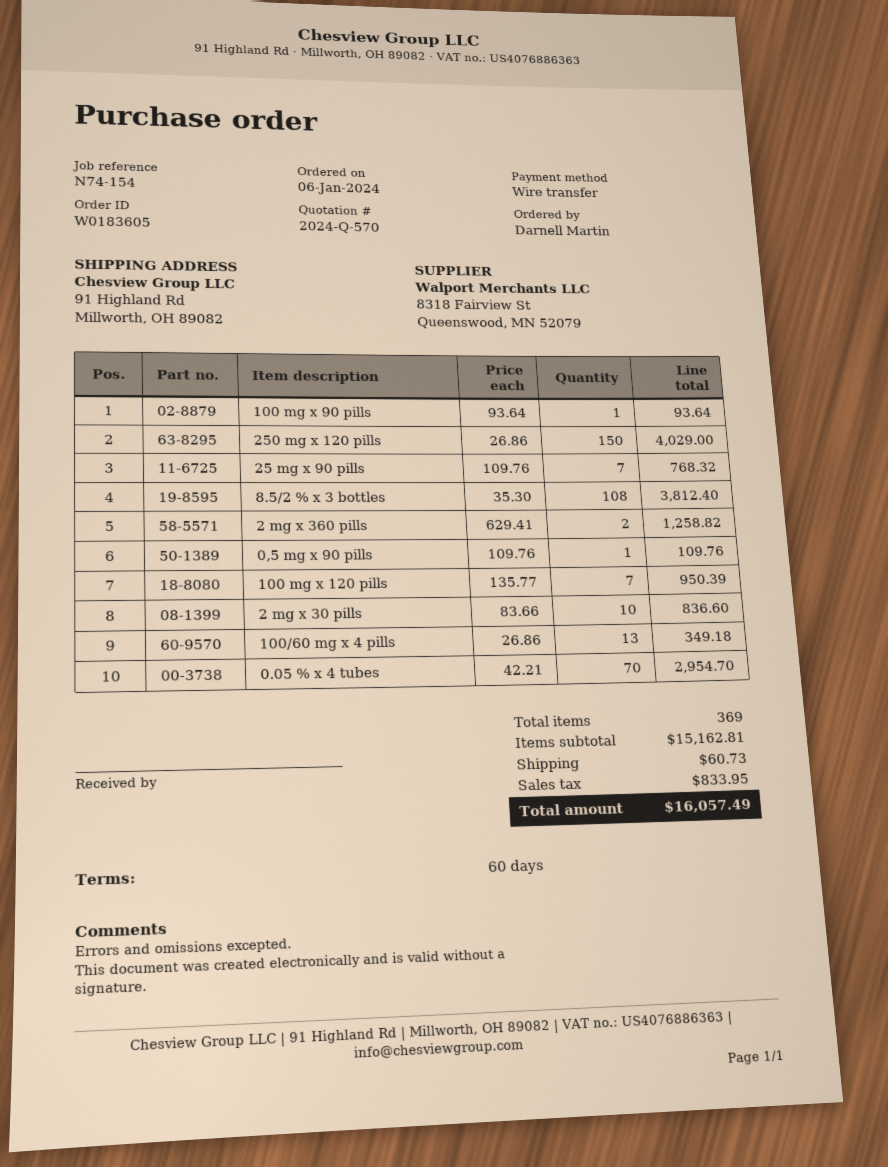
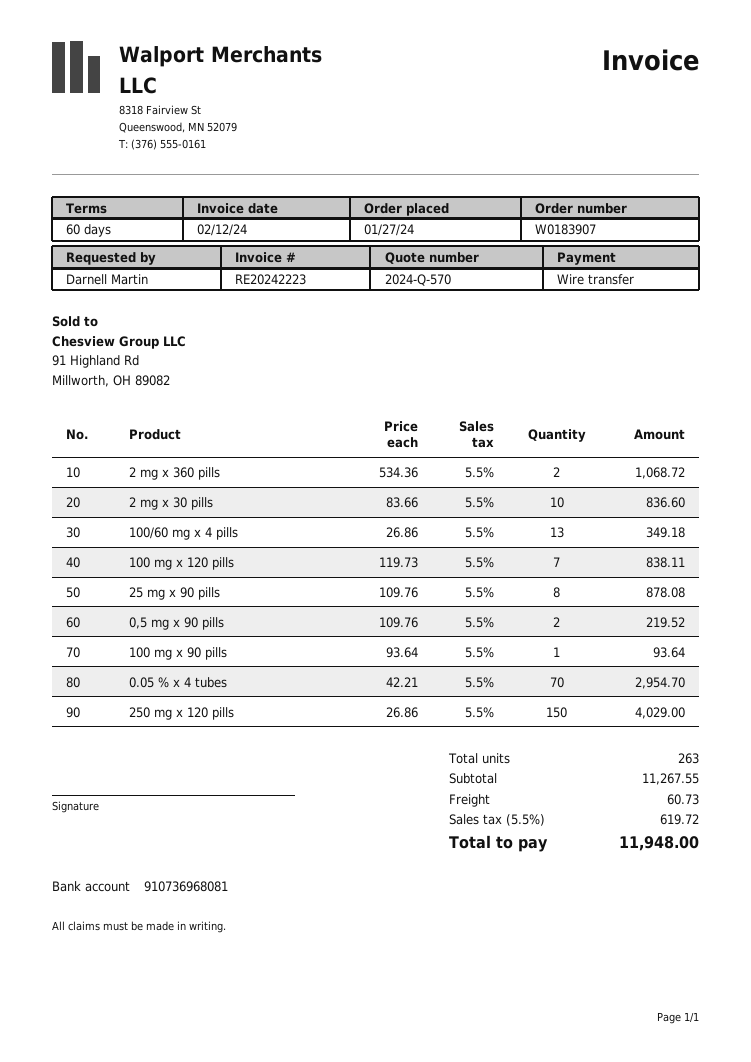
order number: W0183605 -> W0183907
order date: 2024-01-06 -> 2024-01-27
25 mg x 90 pills: 7 x 109.76 = 768.32 -> 8 x 109.76 = 878.08
8.5/2 % x 3 bottles: 108 x 35.30 = 3812.40 -> none
2 mg x 360 pills: 2 x 629.41 = 1258.82 -> 2 x 534.36 = 1068.72
0,5 mg x 90 pills: 1 x 109.76 = 109.76 -> 2 x 109.76 = 219.52
100 mg x 120 pills: 7 x 135.77 = 950.39 -> 7 x 119.73 = 838.11
total quantity: 369 -> 263
subtotal: 15162.81 -> 11267.55
tax: 833.95 -> 619.72
total: 16057.49 -> 11948.00

